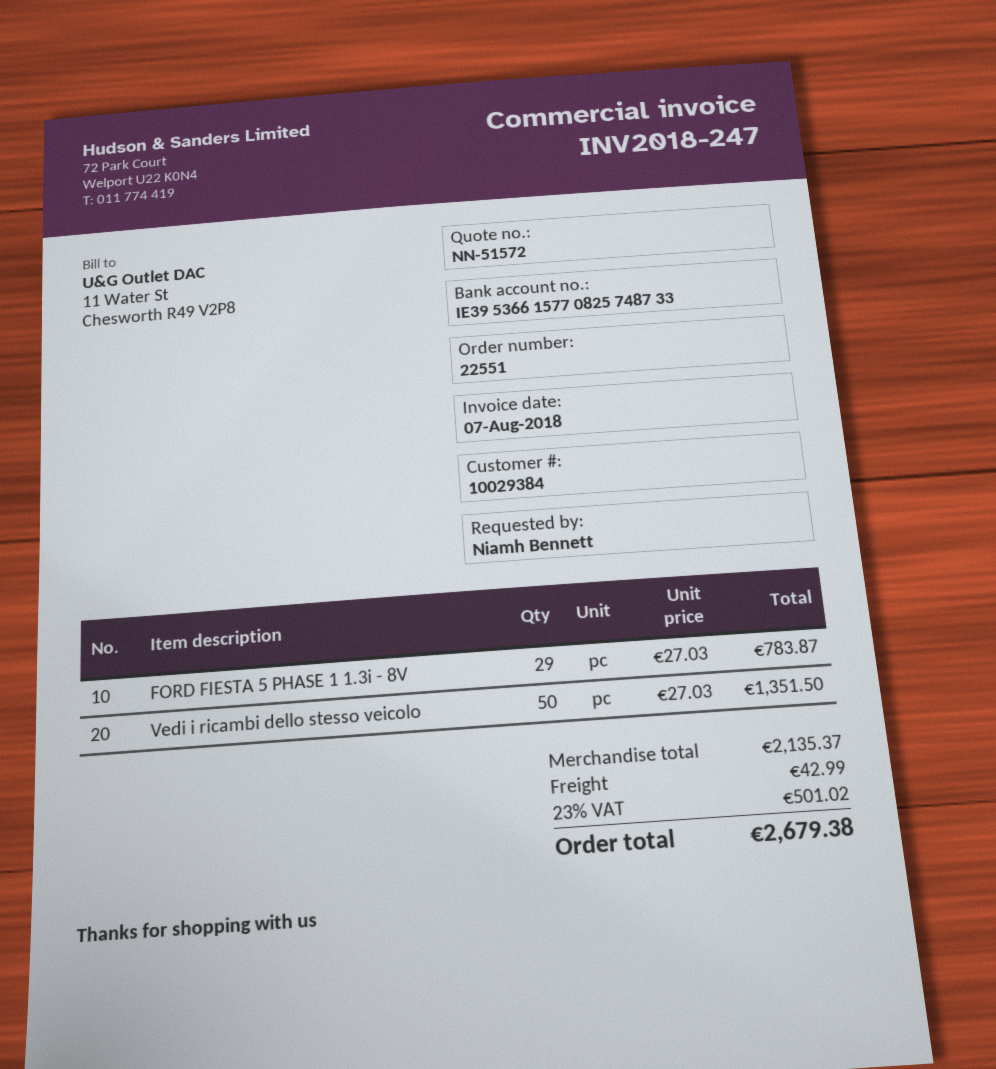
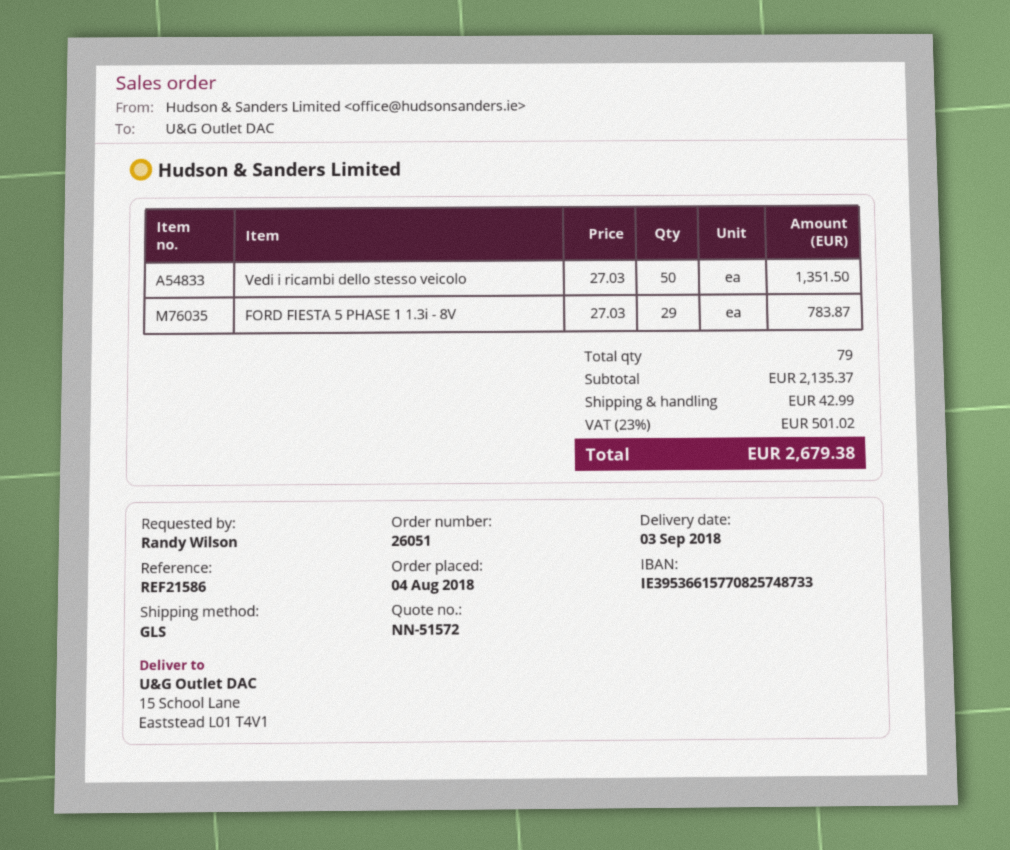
order number: 22551 -> 26051
ordered by: Niamh Bennett -> Randy Wilson

